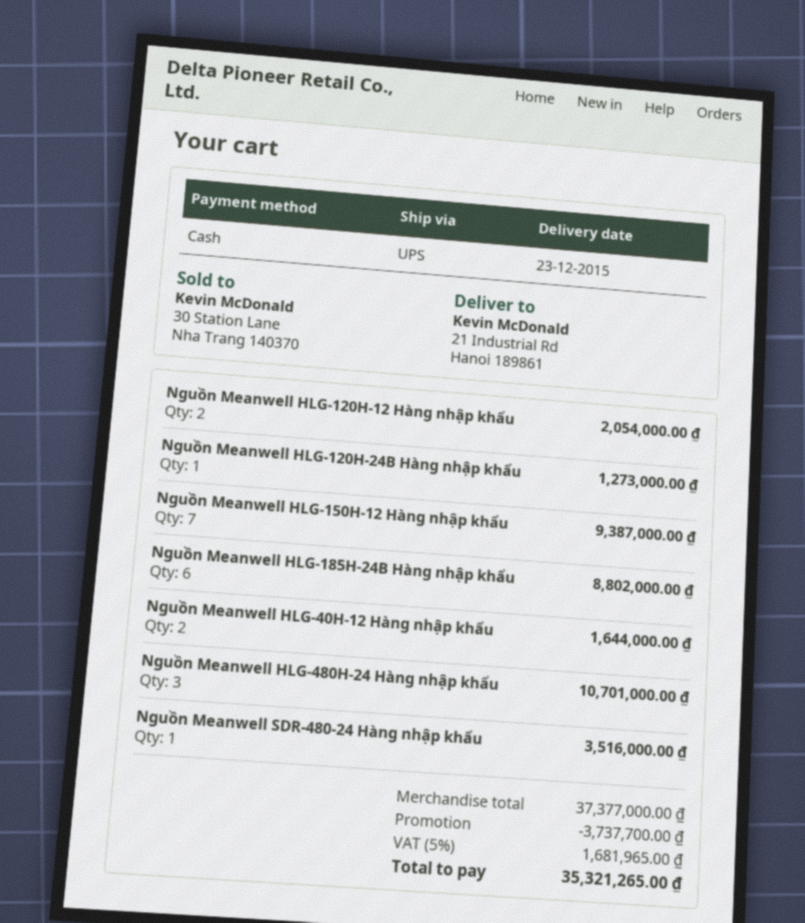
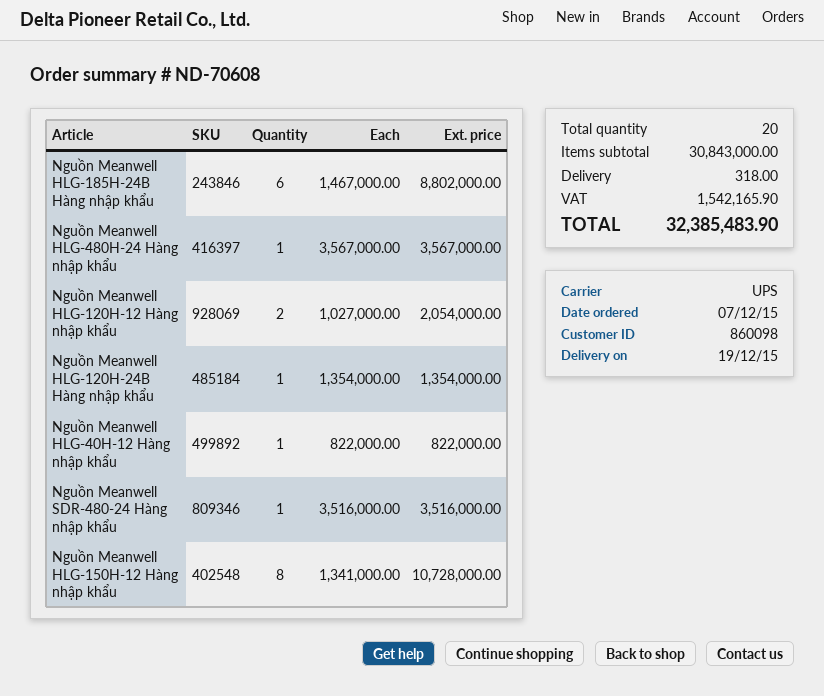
delivery date: 2015-12-23 -> 2015-12-19
Nguồn Meanwell HLG-120H-24B Hàng nhập khẩu: 1 for 1273000.00 -> 1 for 1354000.00
Nguồn Meanwell HLG-150H-12 Hàng nhập khẩu: 7 for 9387000.00 -> 8 for 10728000.00
Nguồn Meanwell HLG-40H-12 Hàng nhập khẩu: 2 for 1644000.00 -> 1 for 822000.00
Nguồn Meanwell HLG-480H-24 Hàng nhập khẩu: 3 for 10701000.00 -> 1 for 3567000.00
subtotal: 37377000.00 -> 30843000.00
discount: 3737700.00 -> none
shipping: none -> 318.00
tax: 1681965.00 -> 1542165.90
total: 35321265.00 -> 32385483.90

